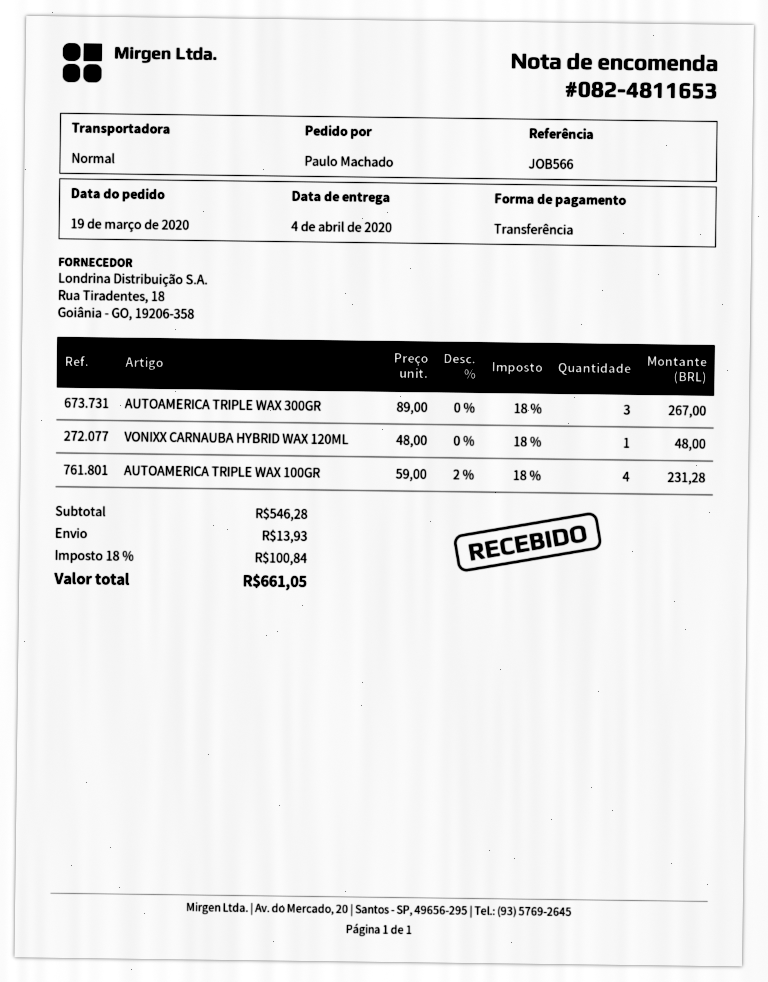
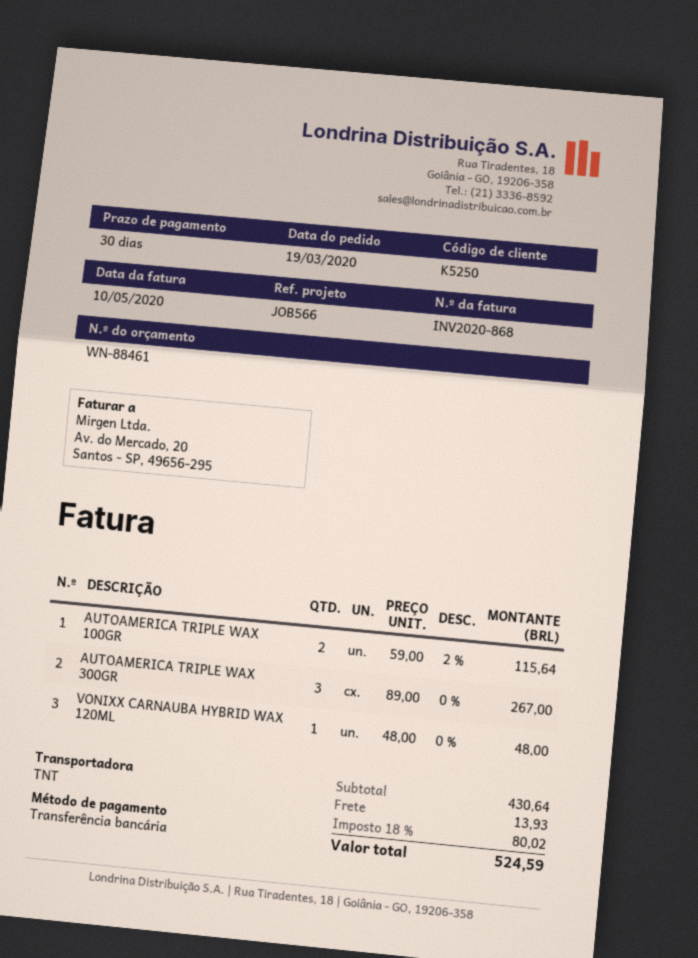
shipping method: standard -> TNT
AUTOAMERICA TRIPLE WAX 100GR: 4 x 59.00 - 2% = 231.28 -> 2 x 59.00 - 2% = 115.64
subtotal: 546.28 -> 430.64
tax: 18% = 100.84 -> 18% = 80.02
total: 661.05 -> 524.59

